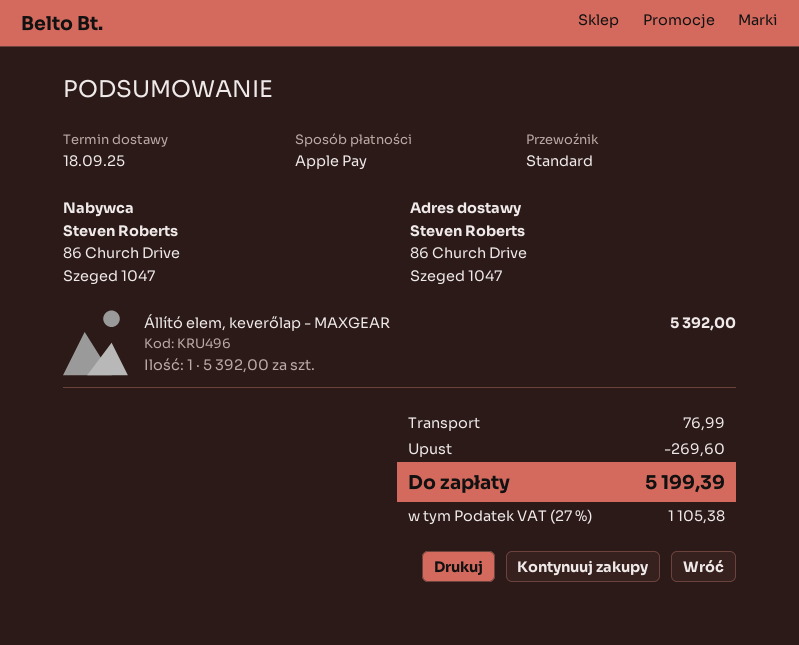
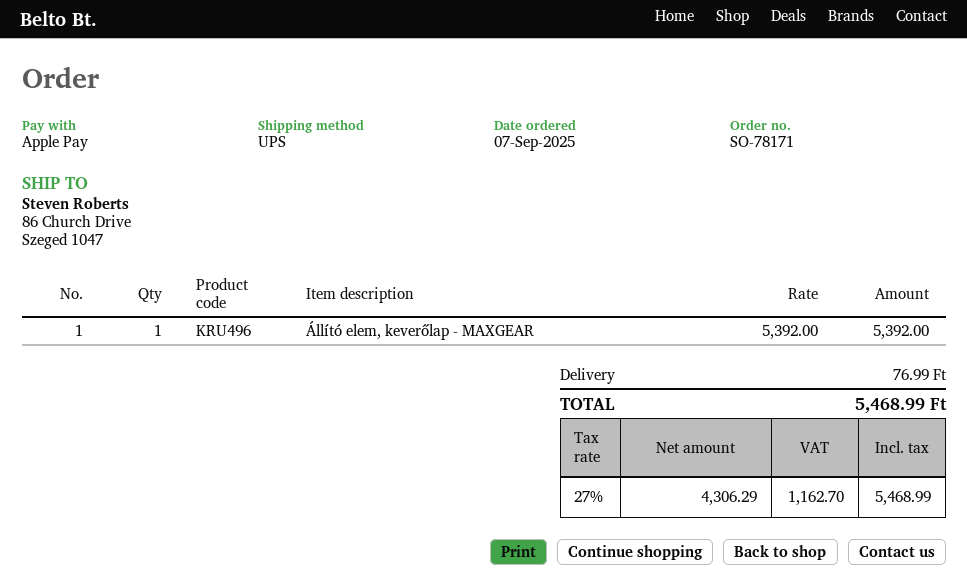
shipping method: standard -> UPS
discount: 269.60 -> none
tax: 27% = 1105.38 -> 27% = 1162.70
total: 5199.39 -> 5468.99

